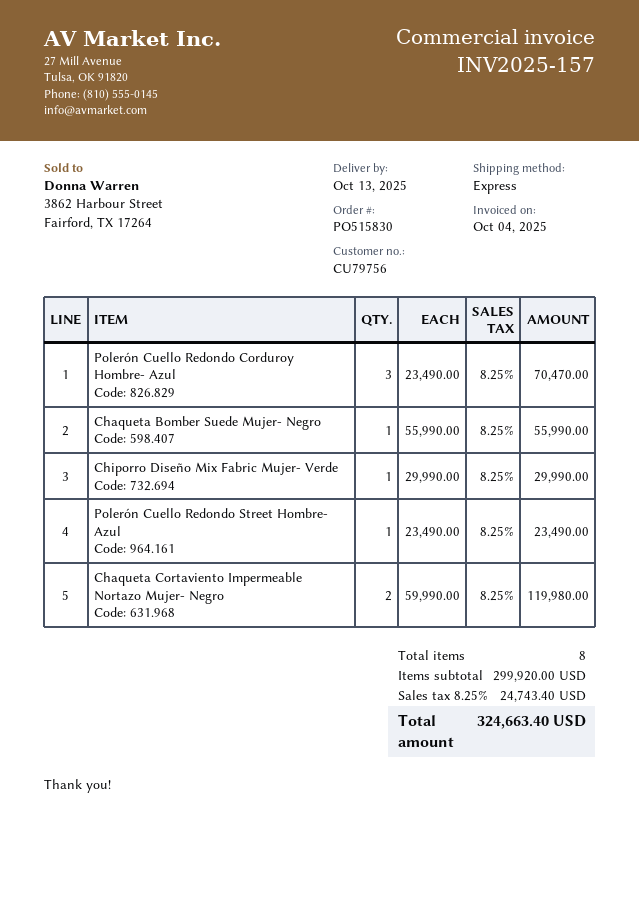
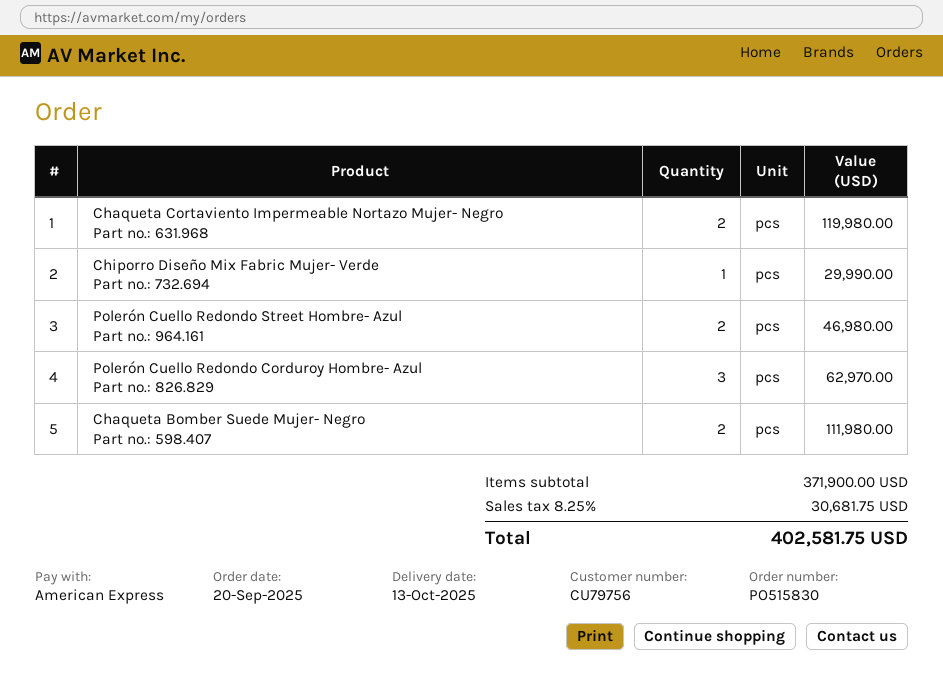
Polerón Cuello Redondo Corduroy Hombre- Azul: 3 for 70470.00 -> 3 for 62970.00
Chaqueta Bomber Suede Mujer- Negro: 1 for 55990.00 -> 2 for 111980.00
Polerón Cuello Redondo Street Hombre- Azul: 1 for 23490.00 -> 2 for 46980.00
subtotal: 299920.00 -> 371900.00
tax: 8.25% = 24743.40 -> 8.25% = 30681.75
total: 324663.40 -> 402581.75

